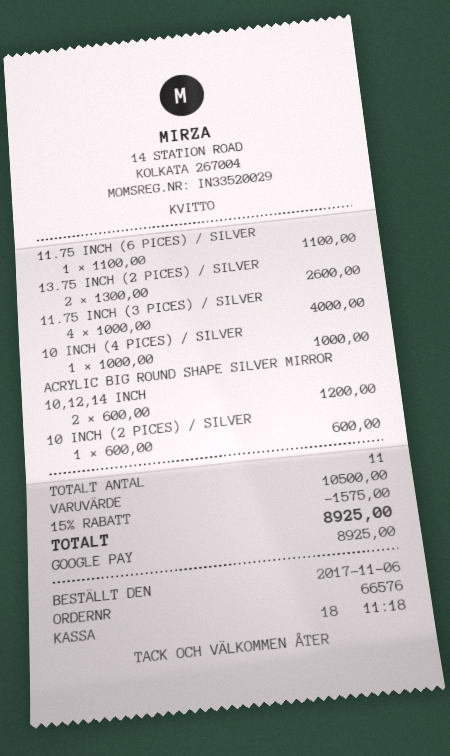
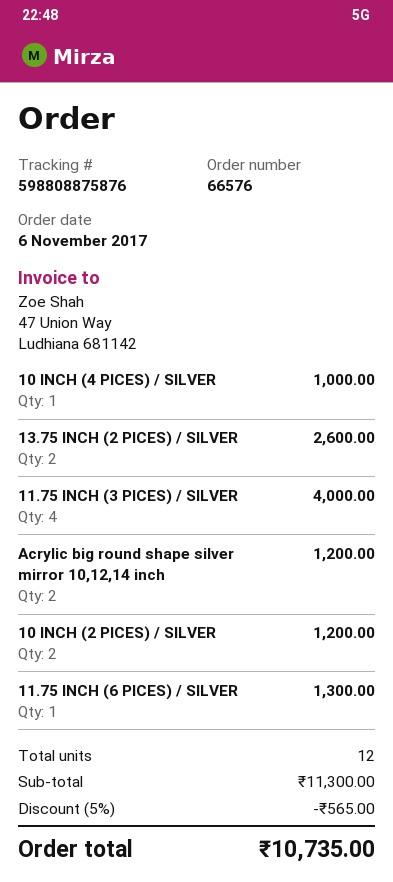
11.75 INCH (6 PICES) / SILVER: 1 for 1100.00 -> 1 for 1300.00
10 INCH (2 PICES) / SILVER: 1 for 600.00 -> 2 for 1200.00
total quantity: 11 -> 12
subtotal: 10500.00 -> 11300.00
discount: 15% = 1575.00 -> 5% = 565.00
total: 8925.00 -> 10735.00

